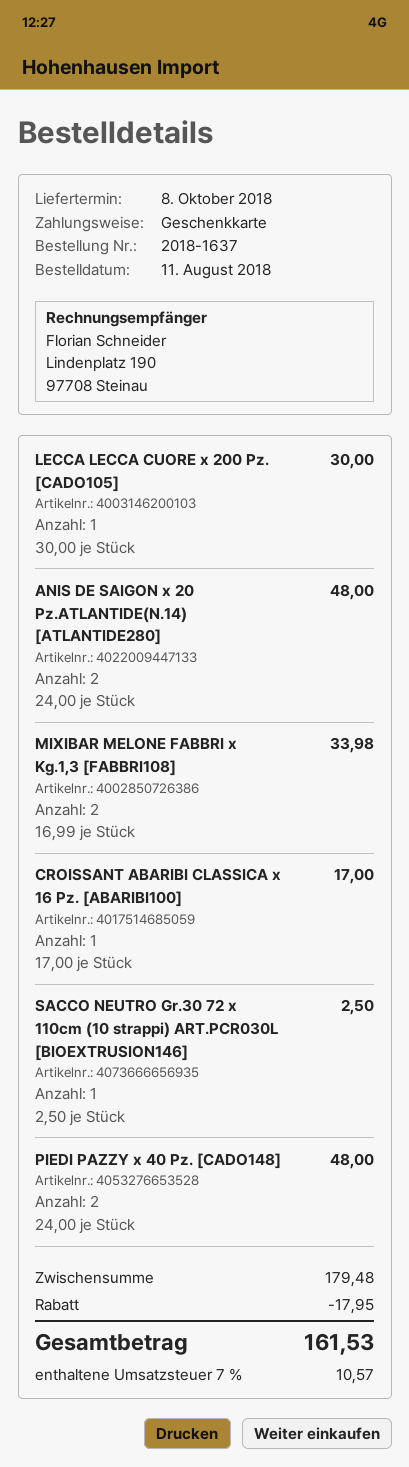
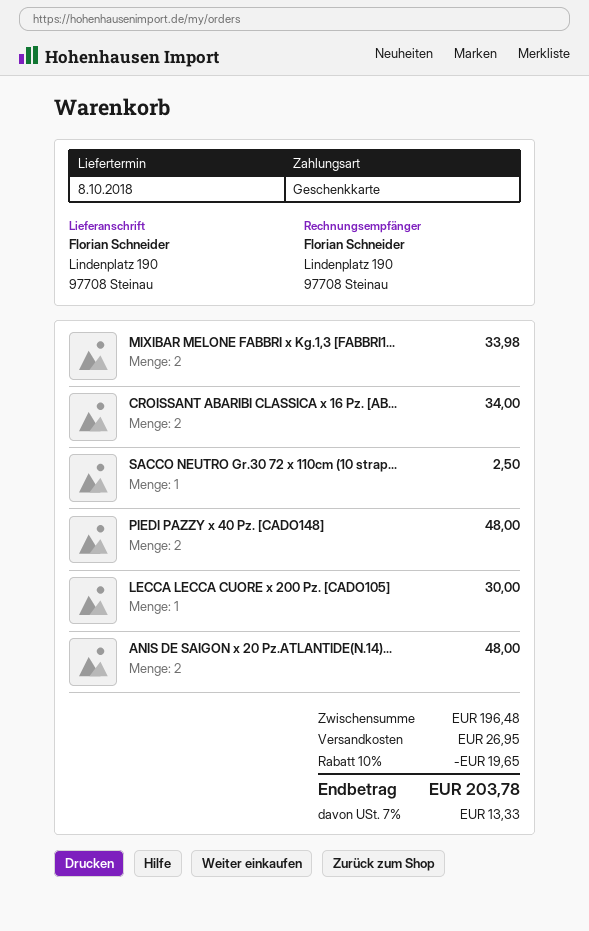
CROISSANT ABARIBI CLASSICA x 16 Pz. [ABARIBI100]: 1 for 17.00 -> 2 for 34.00
subtotal: 179.48 -> 196.48
discount: 17.95 -> 19.65
shipping: none -> 26.95
tax: 7% = 10.57 -> 7% = 13.33
total: 161.53 -> 203.78

